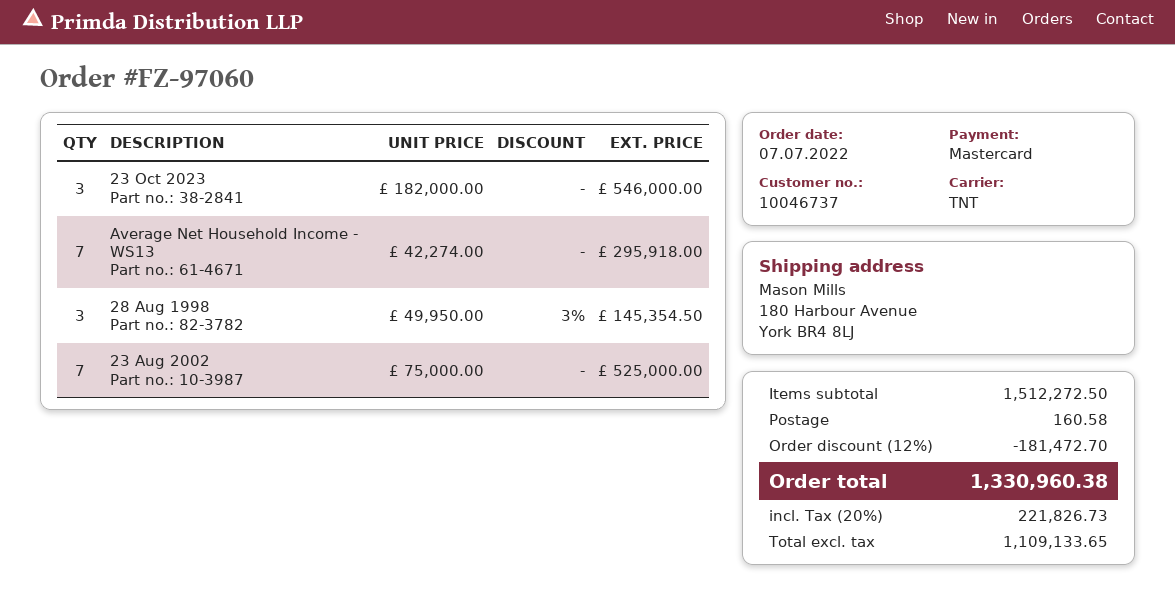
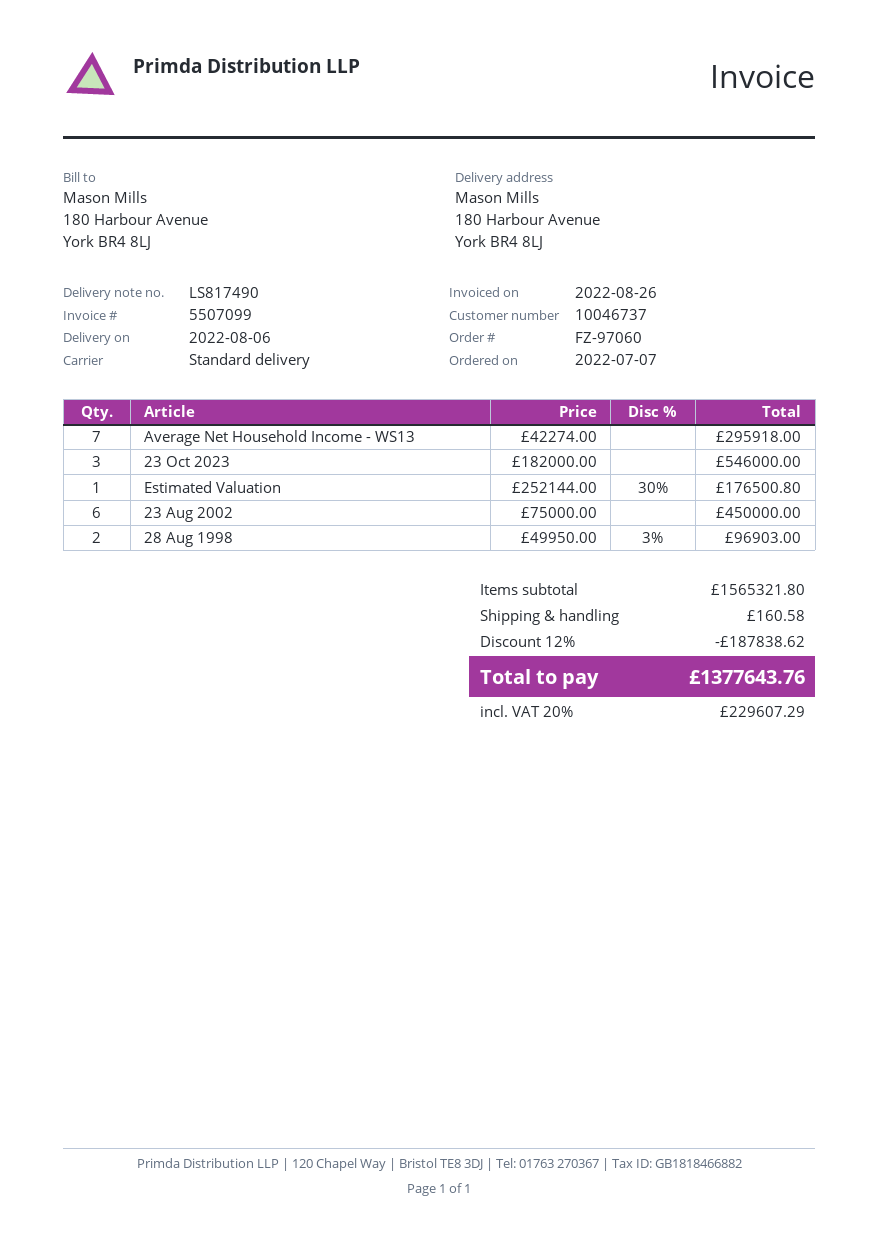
shipping method: TNT -> standard
28 Aug 1998: 3 x 49950.00 - 3% = 145354.50 -> 2 x 49950.00 - 3% = 96903.00
23 Aug 2002: 7 x 75000.00 = 525000.00 -> 6 x 75000.00 = 450000.00
Estimated Valuation: none -> 1 x 252144.00 - 30% = 176500.80
subtotal: 1512272.50 -> 1565321.80
discount: 12% = 181472.70 -> 12% = 187838.62
tax: 20% = 221826.73 -> 20% = 229607.29
total: 1330960.38 -> 1377643.76

